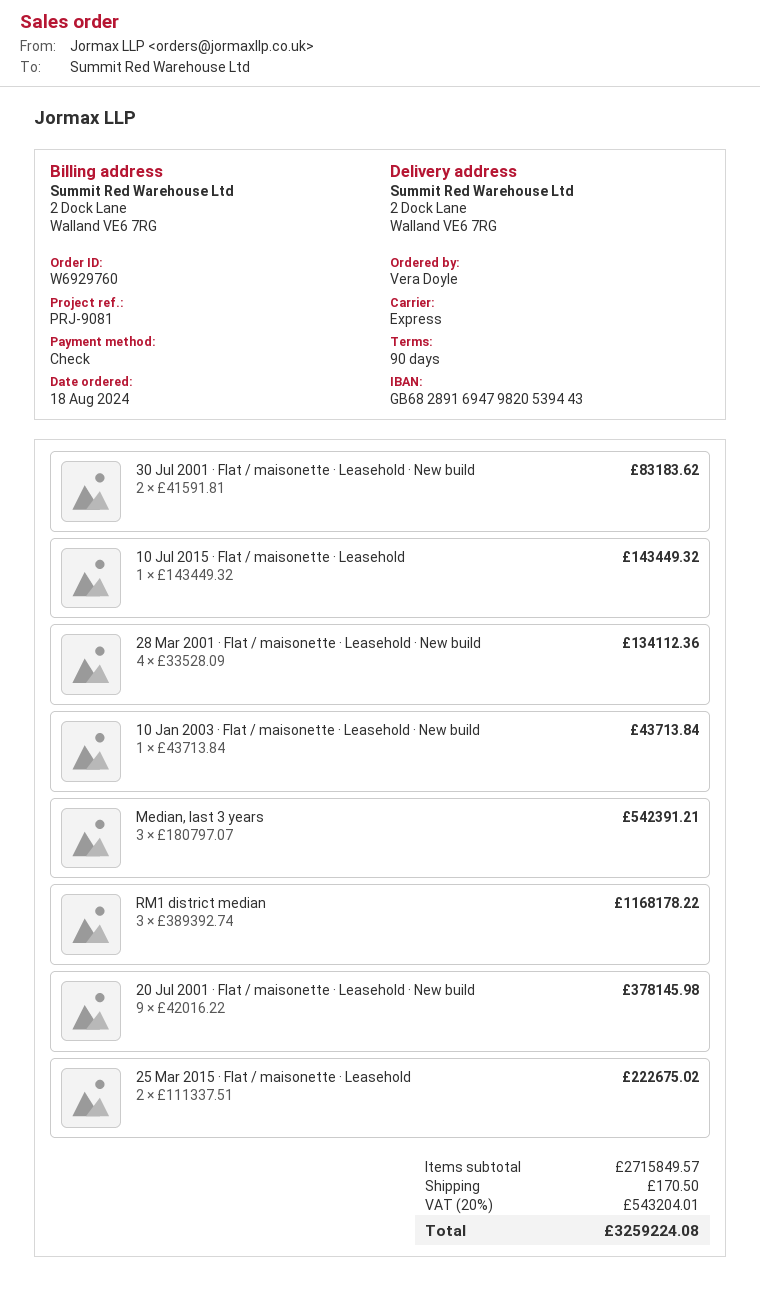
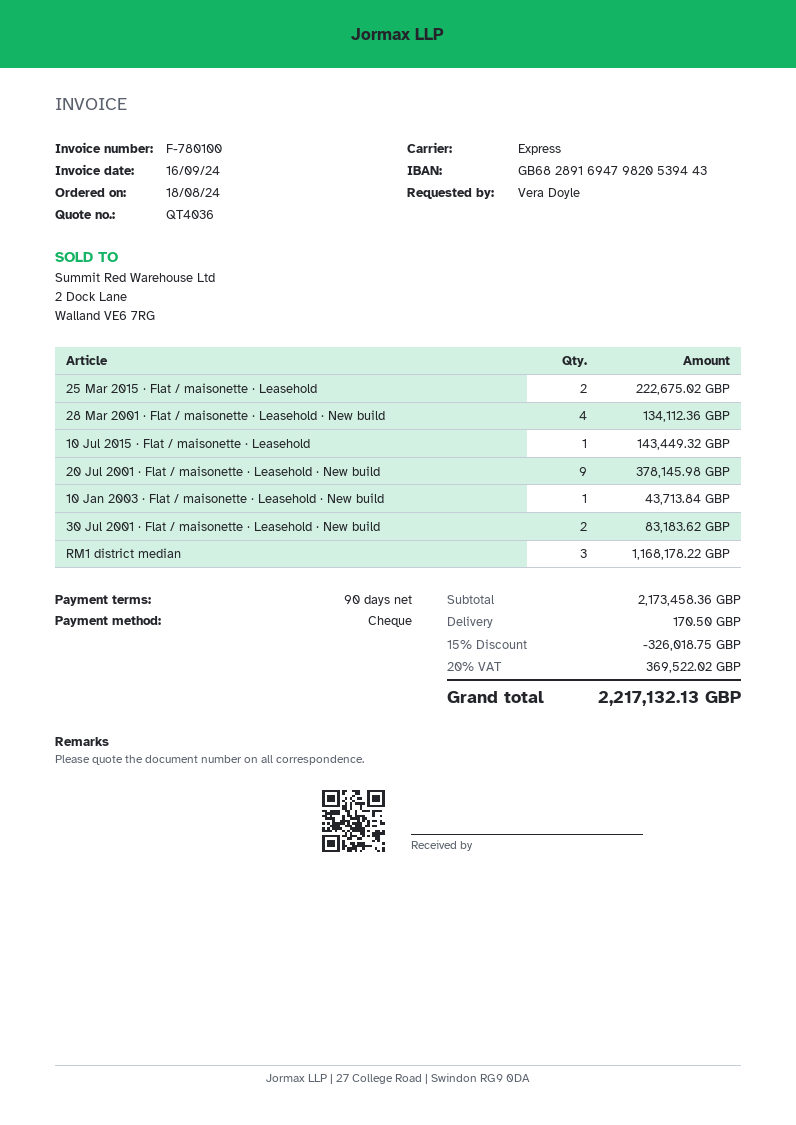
Median, last 3 years: 3 for 542391.21 -> none
subtotal: 2715849.57 -> 2173458.36
discount: none -> 15% = 326018.75
tax: 20% = 543204.01 -> 20% = 369522.02
total: 3259224.08 -> 2217132.13

